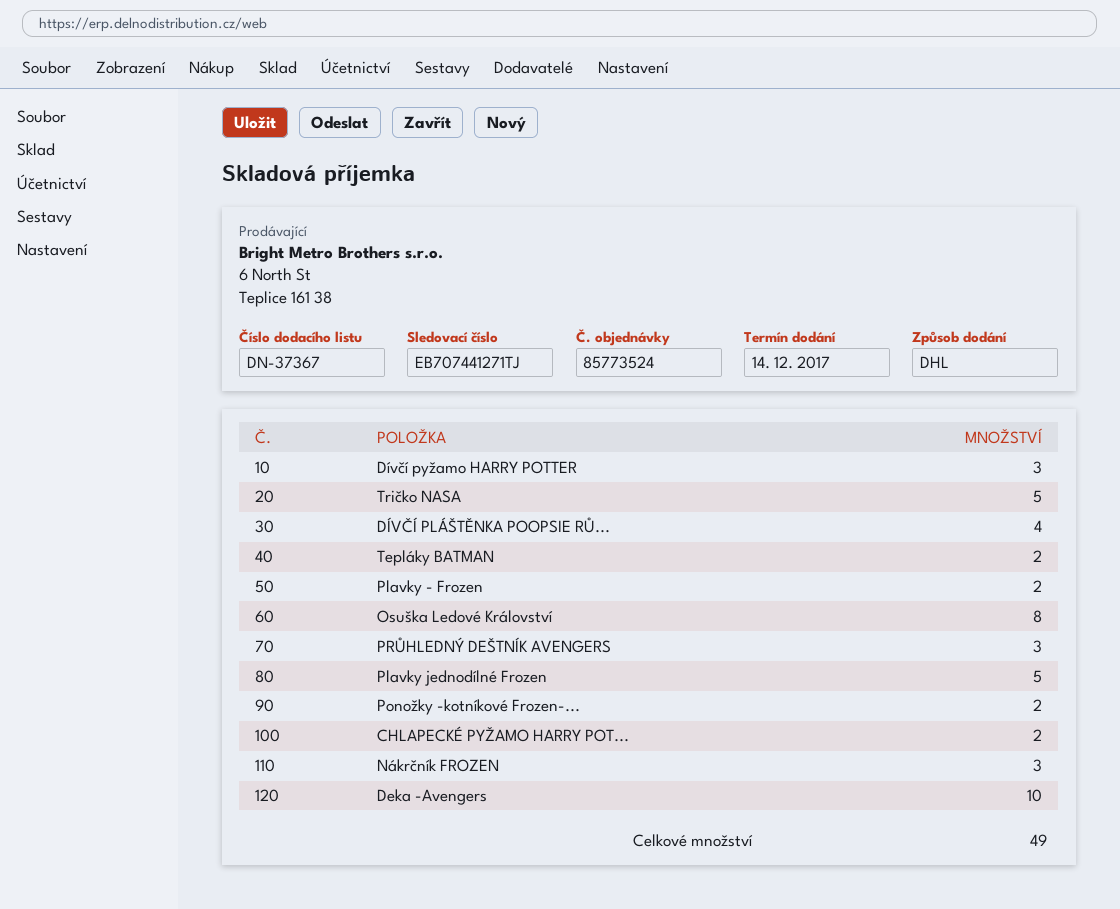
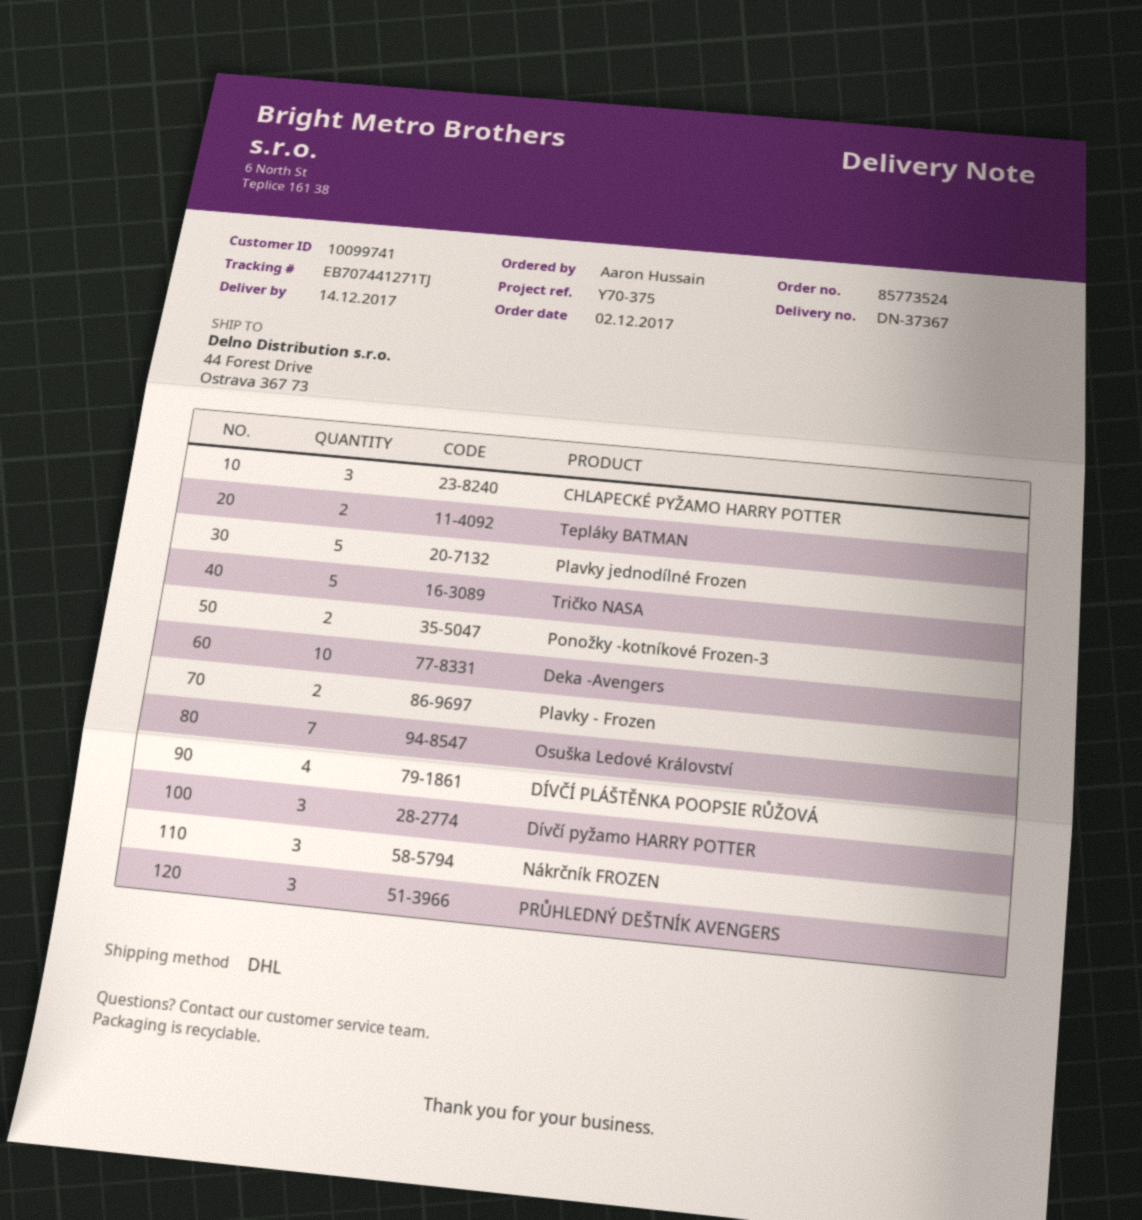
Osuška Ledové Království: 8 -> 7
CHLAPECKÉ PYŽAMO HARRY POT...: 2 -> 3

